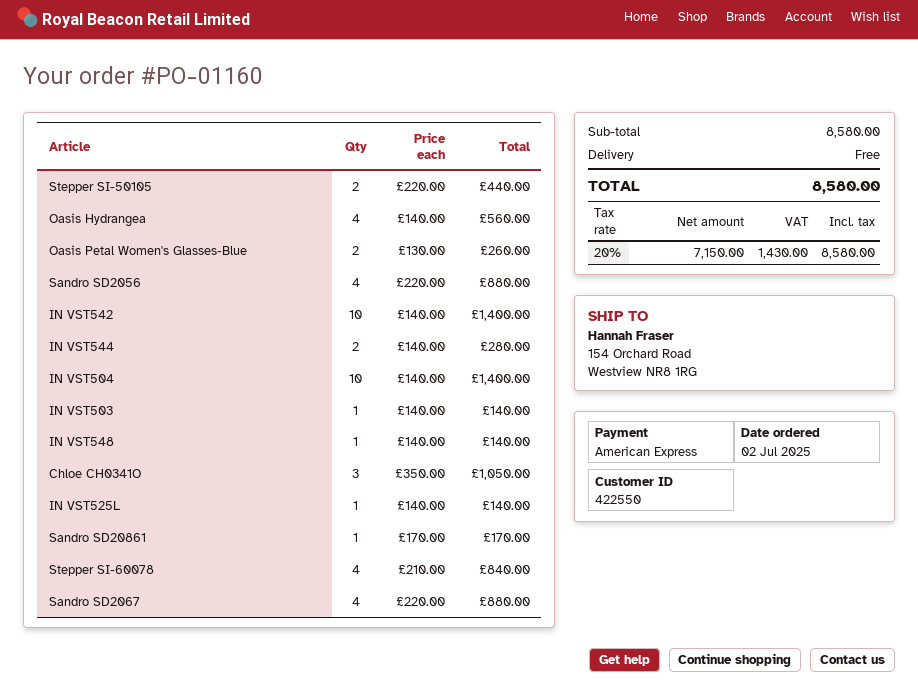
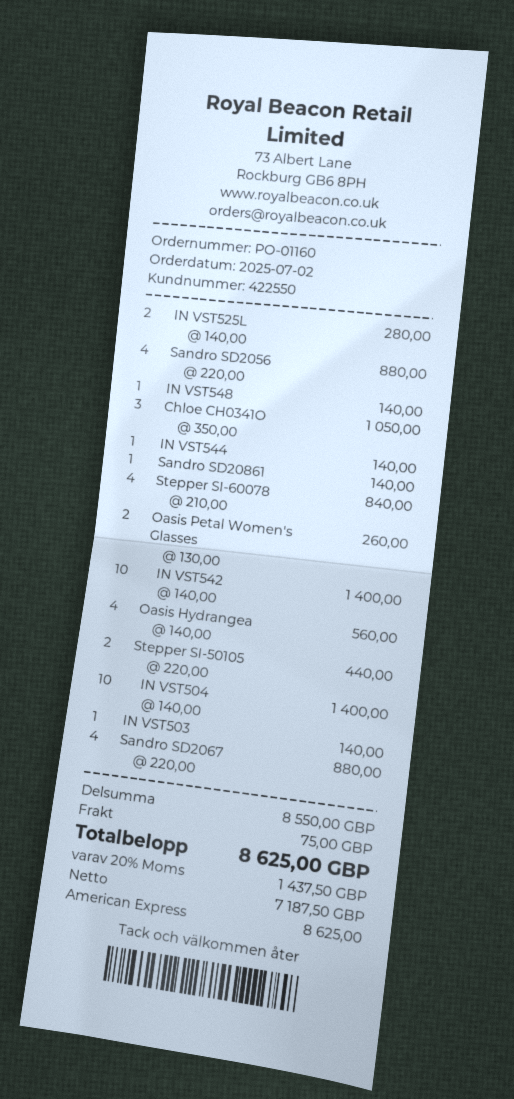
IN VST544: 2 x 140.00 = 280.00 -> 1 x 140.00 = 140.00
IN VST525L: 1 x 140.00 = 140.00 -> 2 x 140.00 = 280.00
Sandro SD20861: 1 x 170.00 = 170.00 -> 1 x 140.00 = 140.00
subtotal: 8580.00 -> 8550.00
shipping: 0.00 -> 75.00
net: 7150.00 -> 7187.50
tax: 20% = 1430.00 -> 20% = 1437.50
total: 8580.00 -> 8625.00

